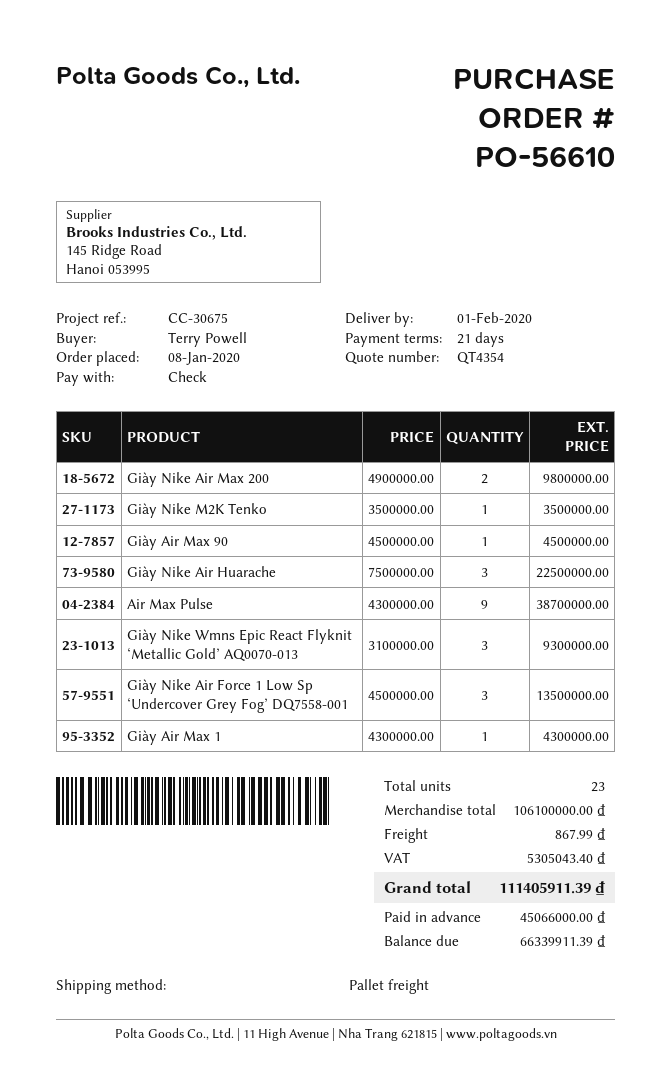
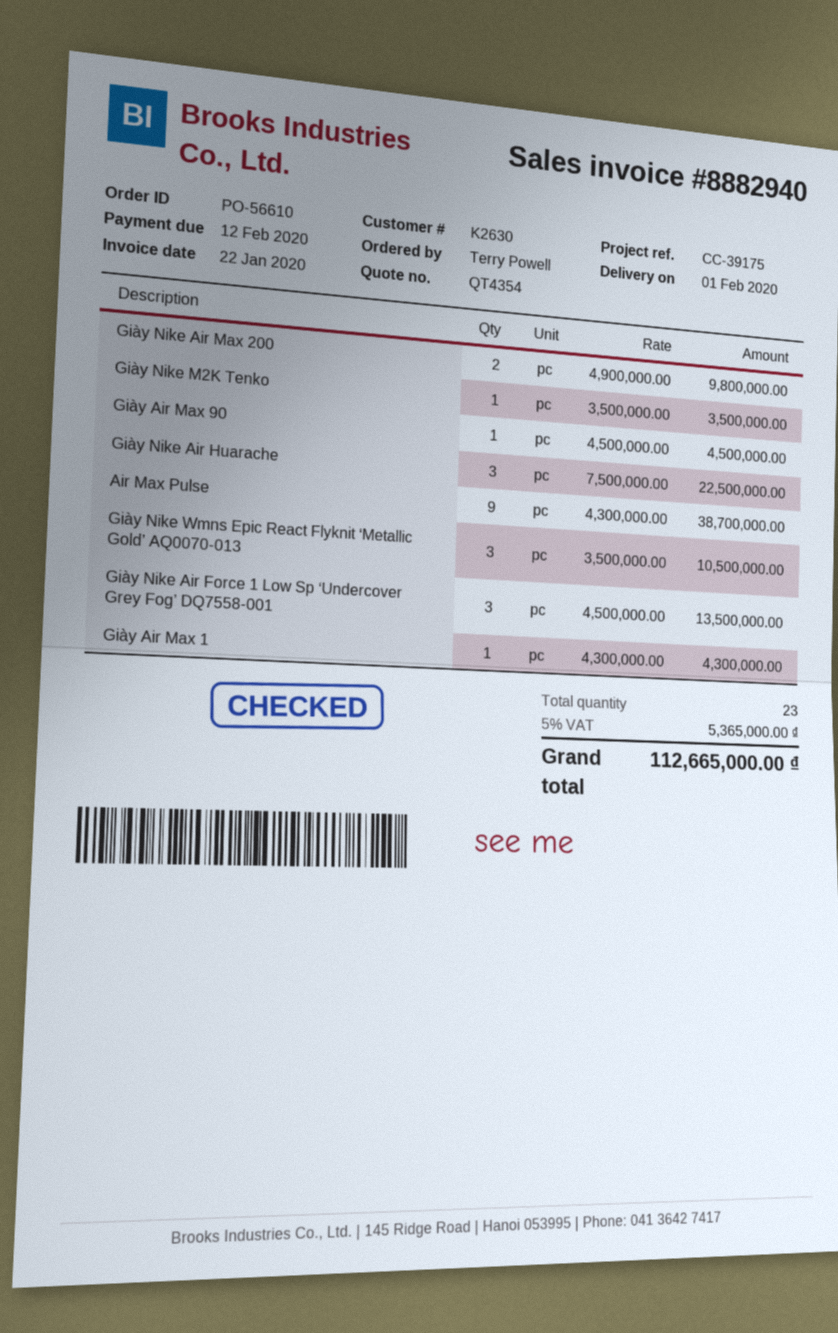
reference: CC-30675 -> CC-39175
Giày Nike Wmns Epic React Flyknit ‘Metallic Gold’ AQ0070-013: 3 x 3100000.00 = 9300000.00 -> 3 x 3500000.00 = 10500000.00
shipping: 867.99 -> none
tax: 5305043.40 -> 5365000.00
total: 111405911.39 -> 112665000.00

